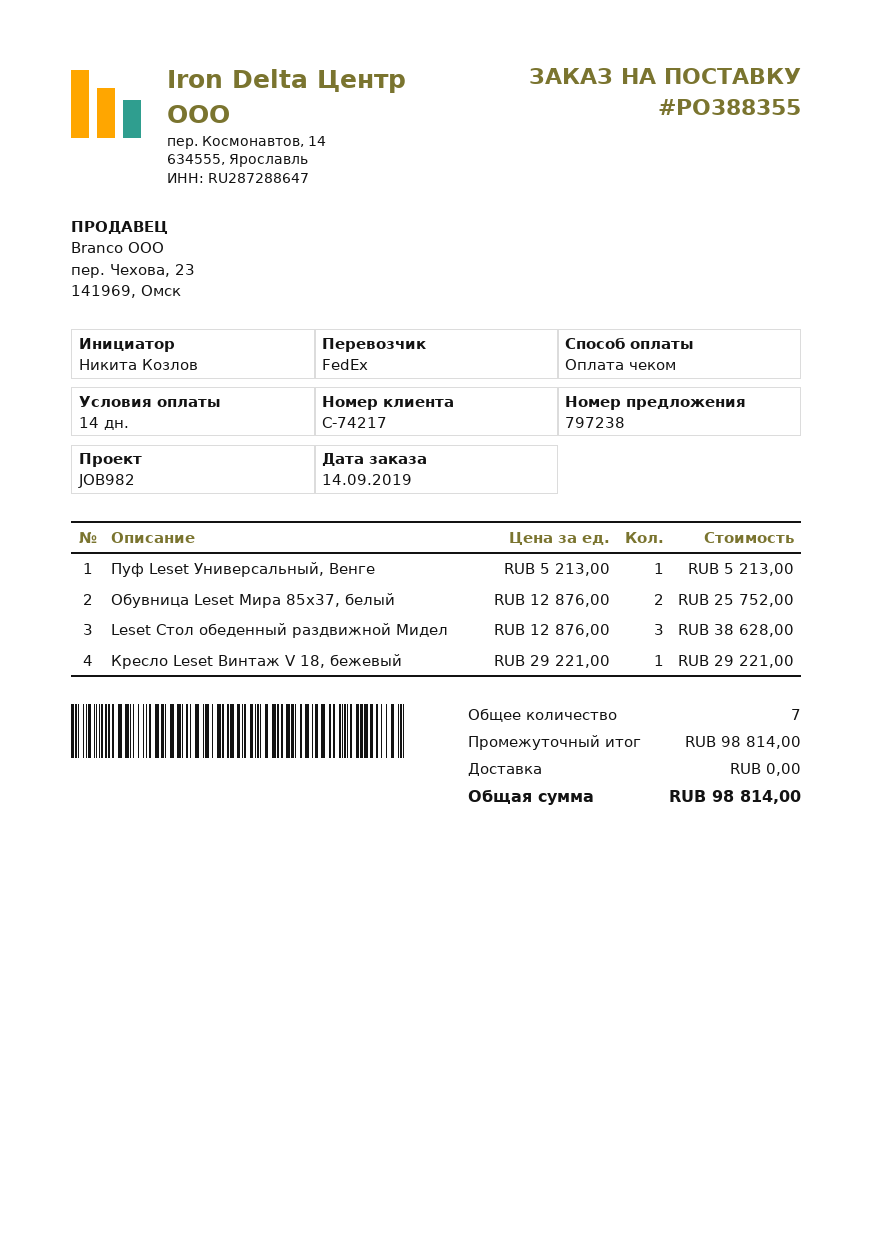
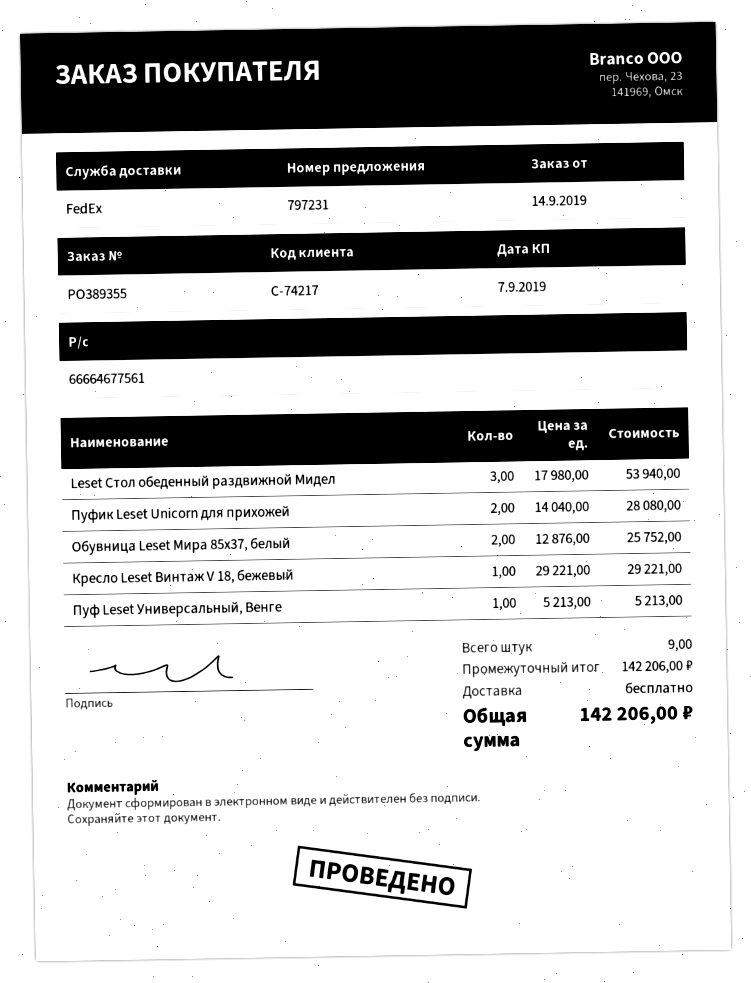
quote number: 797238 -> 797231
order number: PO388355 -> PO389355
Leset Стол обеденный раздвижной Мидел: 3 x 12876.00 = 38628.00 -> 3 x 17980.00 = 53940.00
Пуфик Leset Unicorn для прихожей: none -> 2 x 14040.00 = 28080.00
total quantity: 7 -> 9
subtotal: 98814.00 -> 142206.00
total: 98814.00 -> 142206.00

